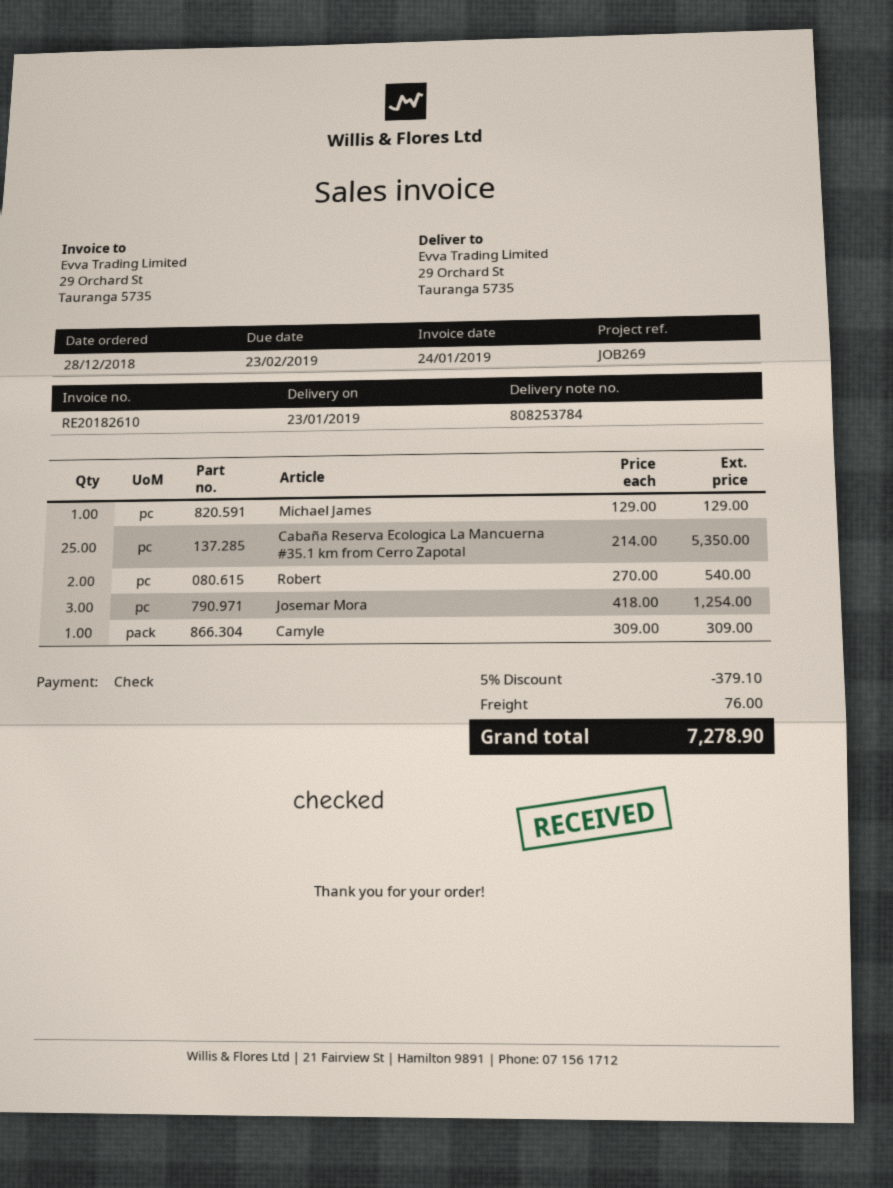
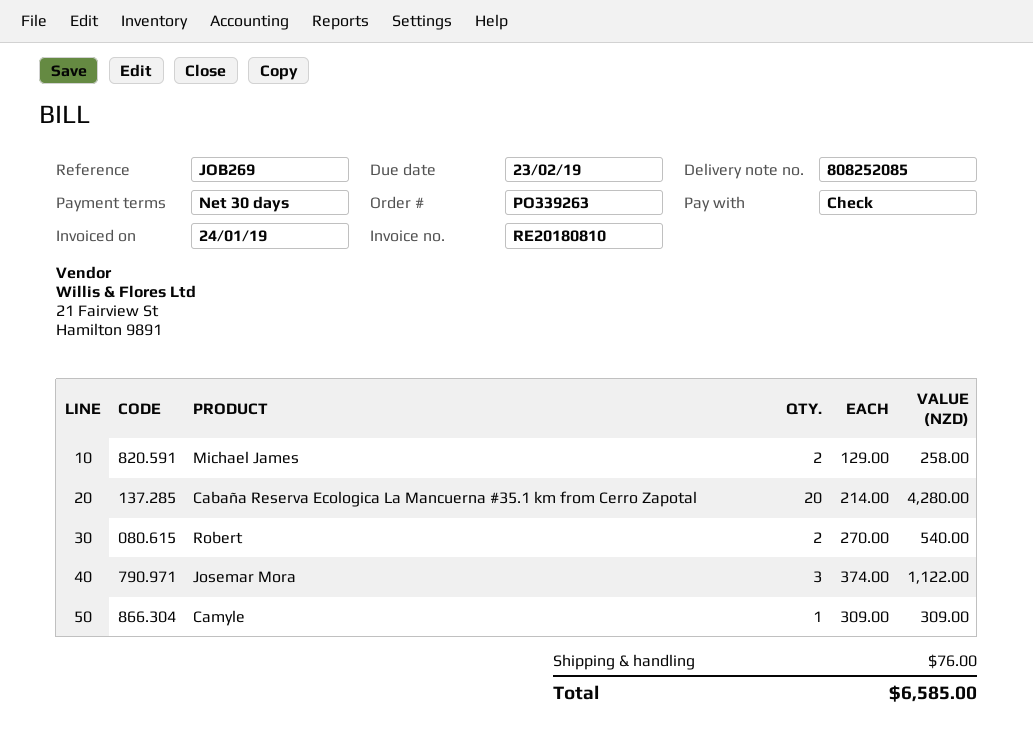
delivery note number: 808253784 -> 808252085
invoice number: RE20182610 -> RE20180810
Michael James: 1 x 129.00 = 129.00 -> 2 x 129.00 = 258.00
Cabaña Reserva Ecologica La Mancuerna #35.1 km from Cerro Zapotal: 25 x 214.00 = 5350.00 -> 20 x 214.00 = 4280.00
Josemar Mora: 3 x 418.00 = 1254.00 -> 3 x 374.00 = 1122.00
discount: 5% = 379.10 -> none
total: 7278.90 -> 6585.00

